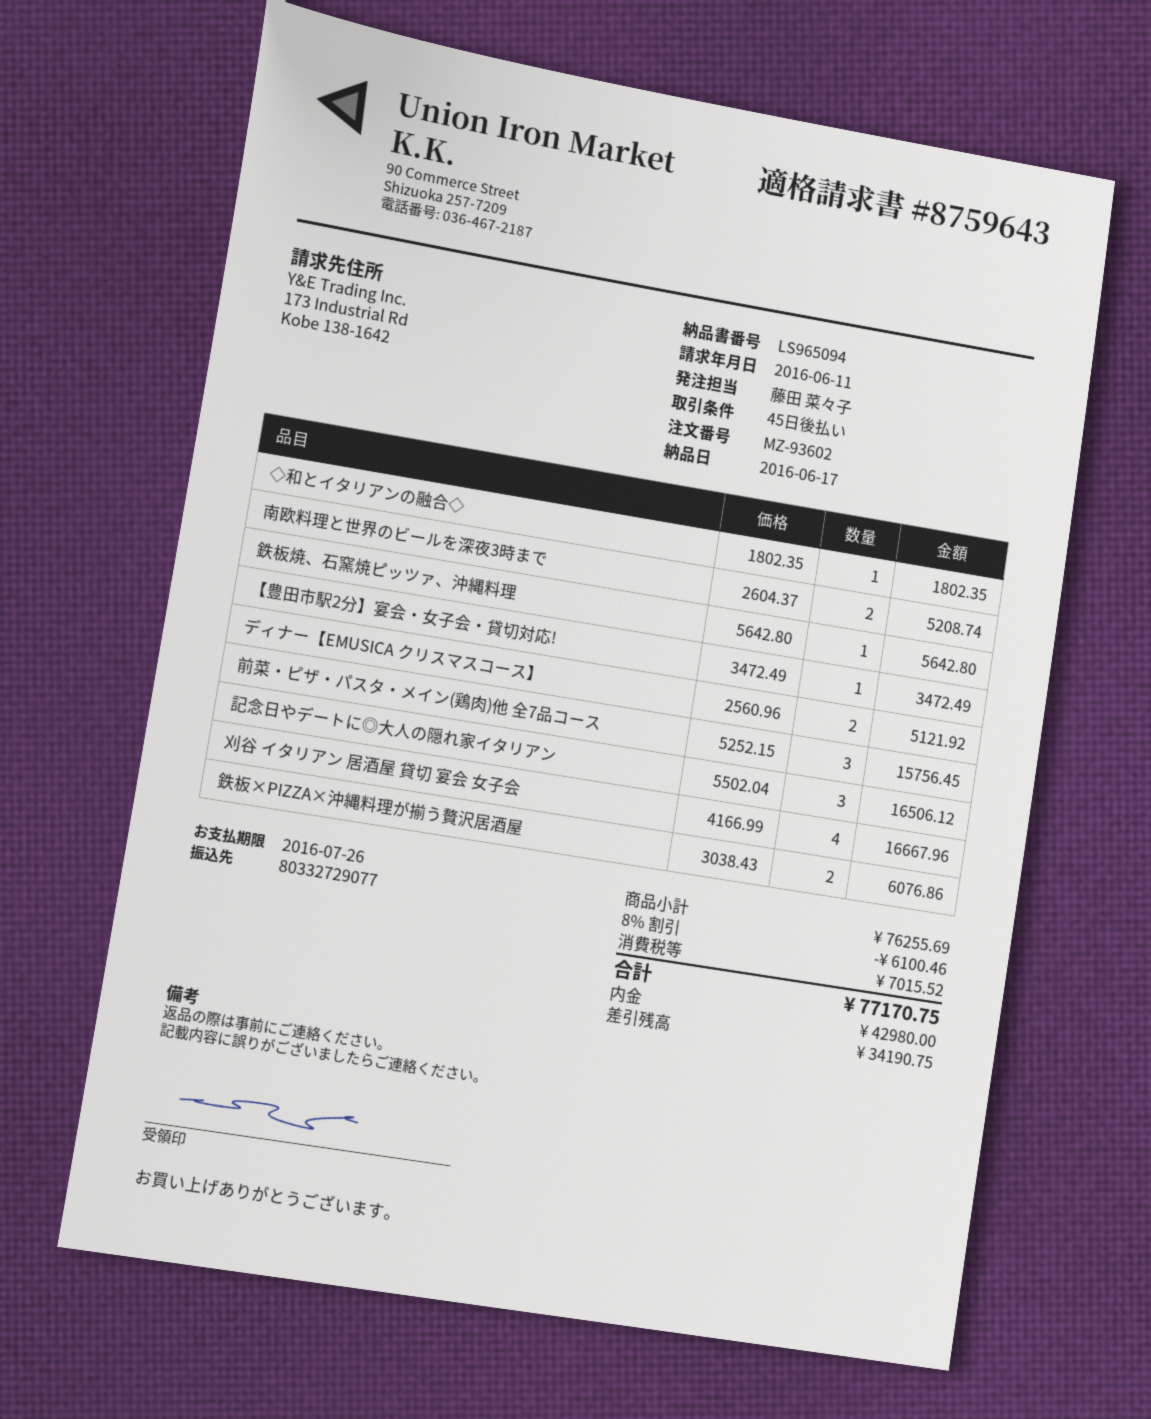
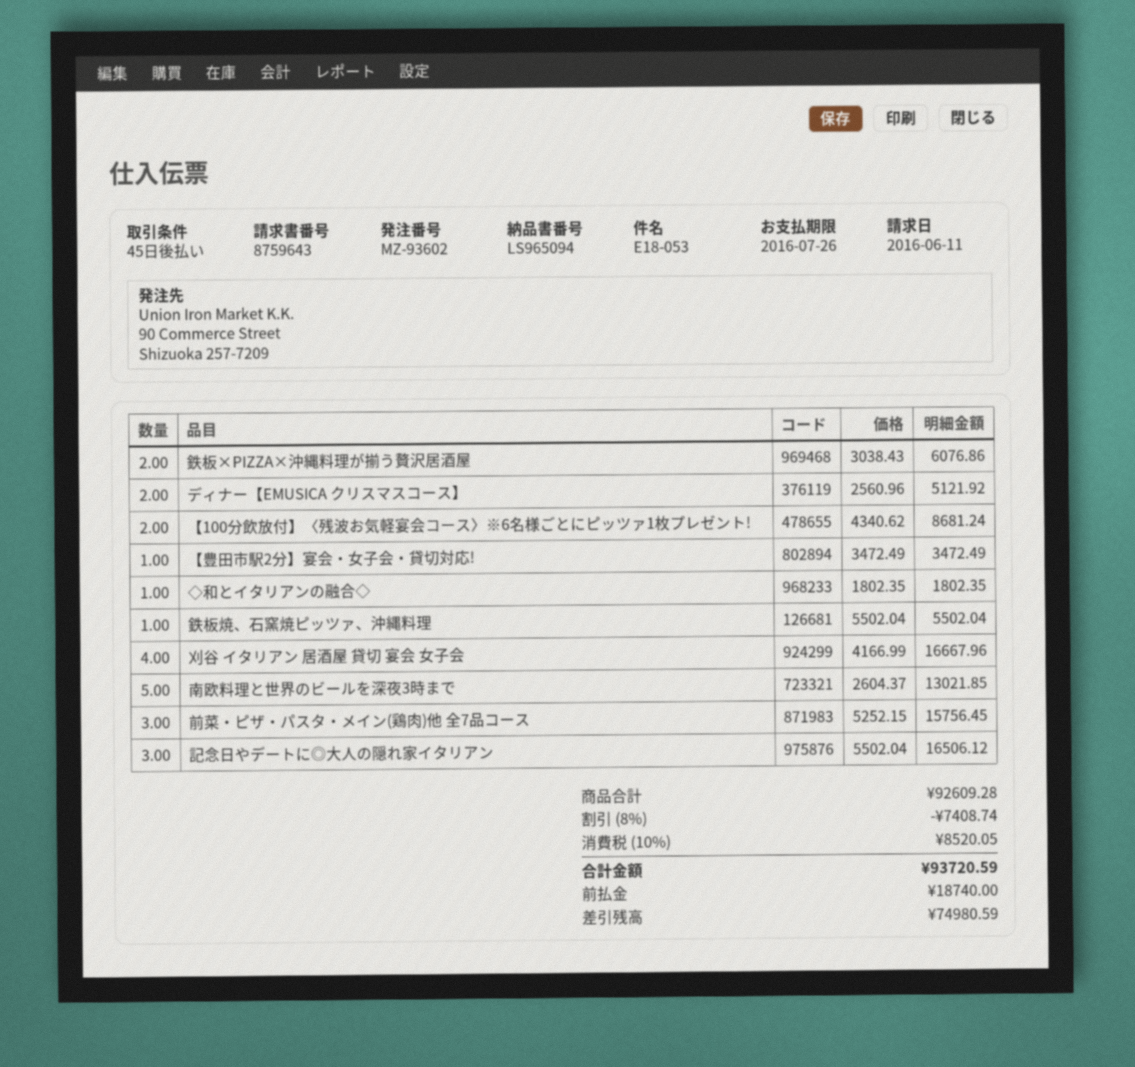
南欧料理と世界のビールを深夜3時まで: 2 x 2604.37 = 5208.74 -> 5 x 2604.37 = 13021.85
鉄板焼、石窯焼ピッツァ、沖縄料理: 1 x 5642.80 = 5642.80 -> 1 x 5502.04 = 5502.04
【100分飲放付】〈残波お気軽宴会コース〉※6名様ごとにピッツァ1枚プレゼント!: none -> 2 x 4340.62 = 8681.24
subtotal: 76255.69 -> 92609.28
discount: 8% = 6100.46 -> 8% = 7408.74
tax: 7015.52 -> 8520.05
total: 77170.75 -> 93720.59
deposit: 42980.00 -> 18740.00
balance: 34190.75 -> 74980.59

